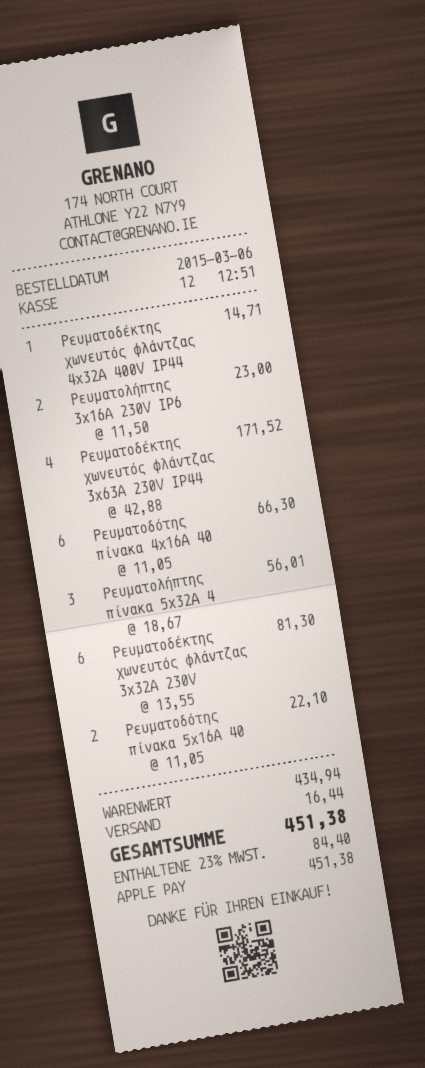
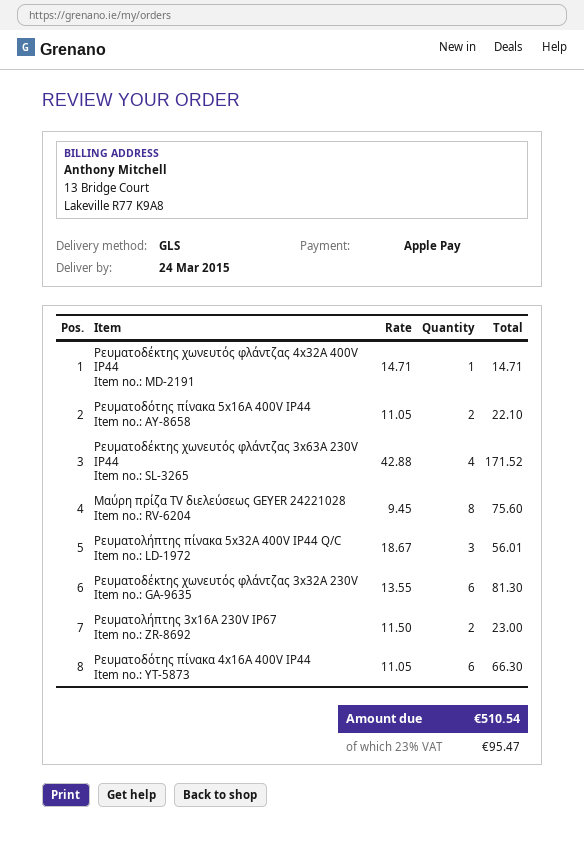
Μαύρη πρίζα TV διελεύσεως GEYER 24221028: none -> 8 x 9.45 = 75.60
shipping: 16.44 -> none
tax: 23% = 84.40 -> 23% = 95.47
total: 451.38 -> 510.54

